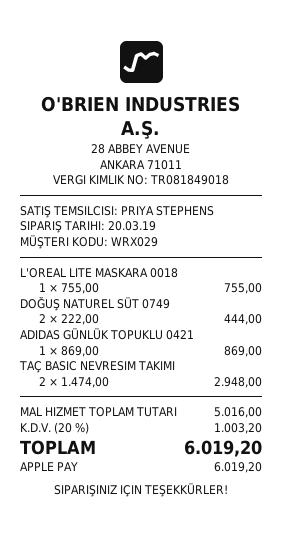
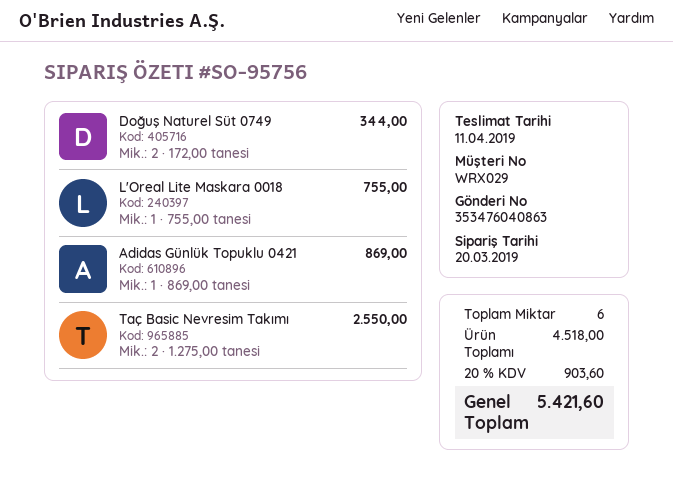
DOĞUŞ NATUREL SÜT 0749: 2 x 222.00 = 444.00 -> 2 x 172.00 = 344.00
TAÇ BASIC NEVRESIM TAKIMI: 2 x 1474.00 = 2948.00 -> 2 x 1275.00 = 2550.00
subtotal: 5016.00 -> 4518.00
tax: 20% = 1003.20 -> 20% = 903.60
total: 6019.20 -> 5421.60

